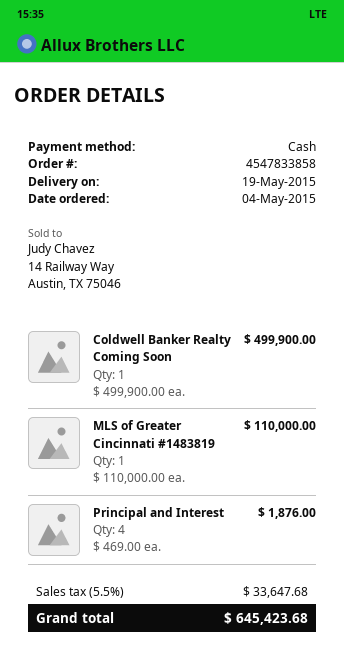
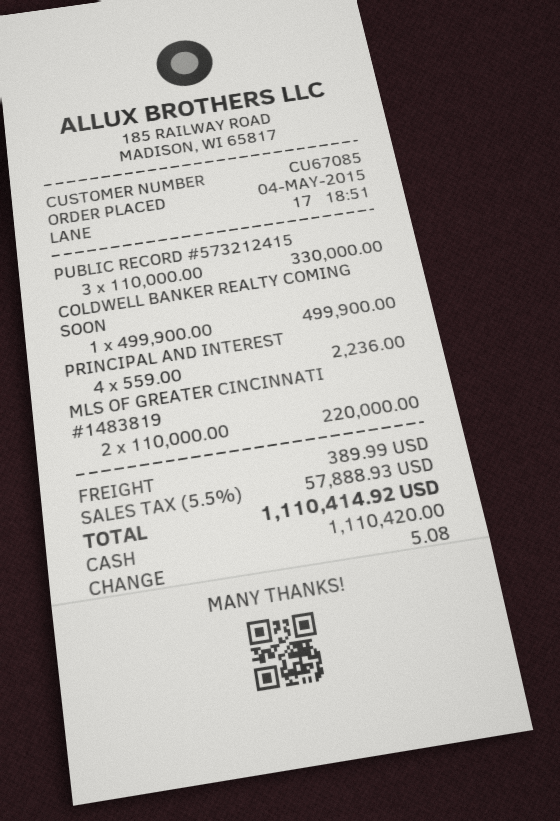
MLS of Greater Cincinnati #1483819: 1 x 110000.00 = 110000.00 -> 2 x 110000.00 = 220000.00
Principal and Interest: 4 x 469.00 = 1876.00 -> 4 x 559.00 = 2236.00
PUBLIC RECORD #573212415: none -> 3 x 110000.00 = 330000.00
shipping: none -> 389.99
tax: 5.5% = 33647.68 -> 5.5% = 57888.93
total: 645423.68 -> 1110414.92

